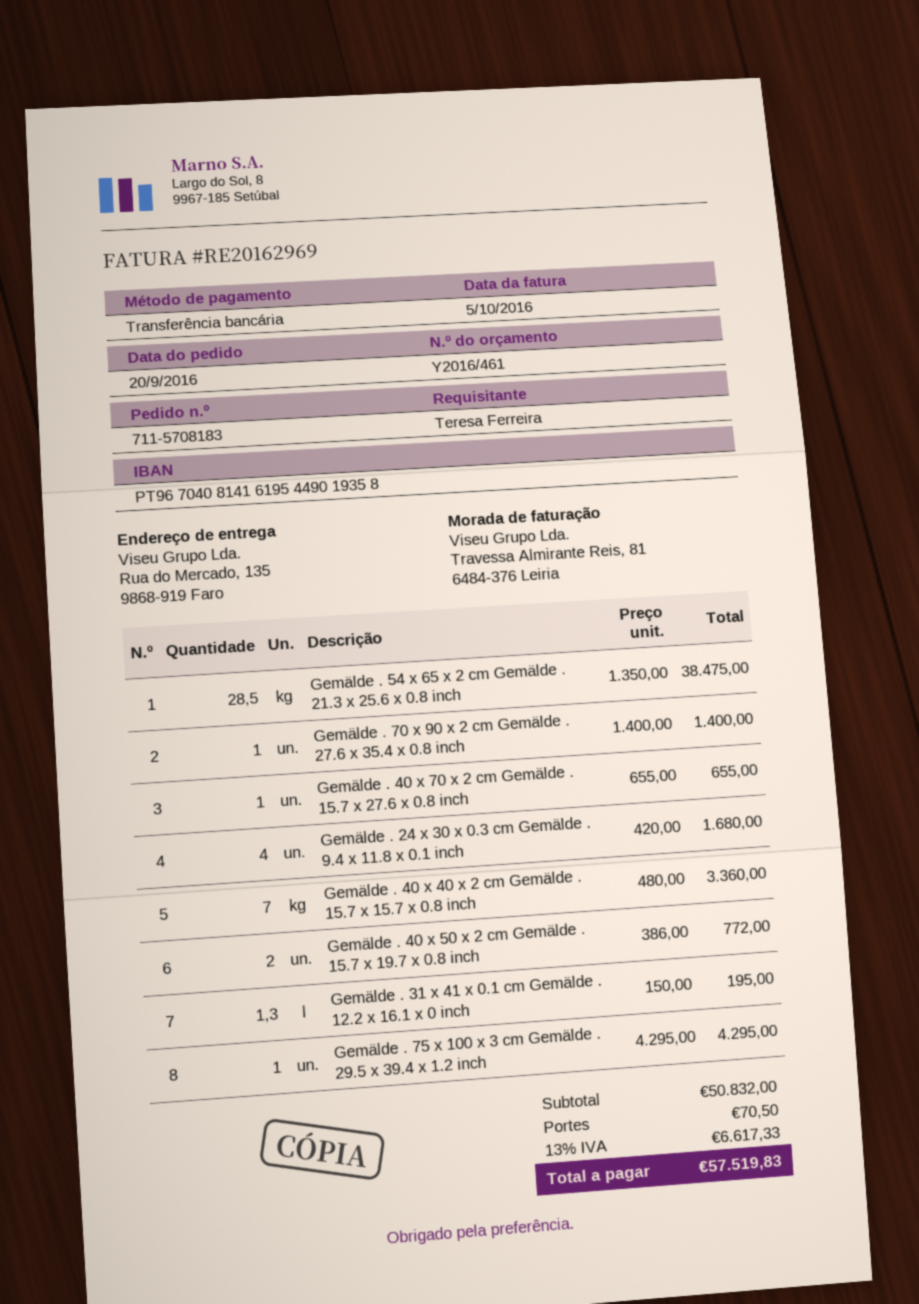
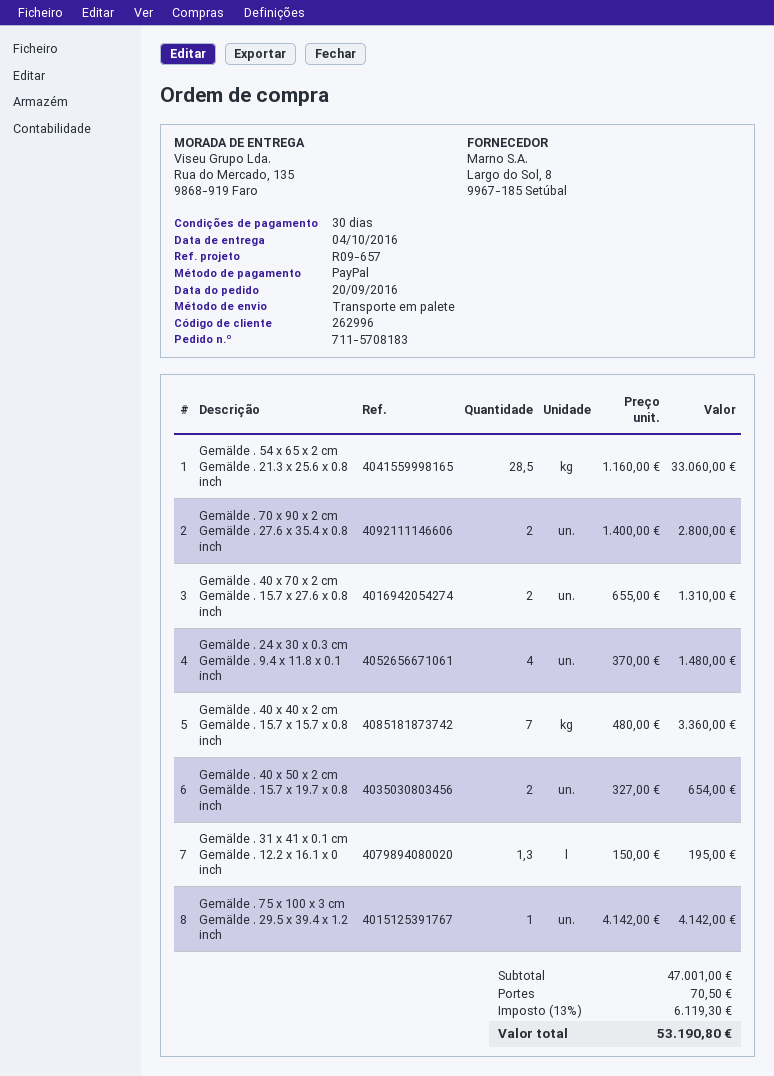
payment method: bank transfer -> PayPal
Gemälde . 54 x 65 x 2 cm Gemälde . 21.3 x 25.6 x 0.8 inch: 28.5 x 1350.00 = 38475.00 -> 28.5 x 1160.00 = 33060.00
Gemälde . 70 x 90 x 2 cm Gemälde . 27.6 x 35.4 x 0.8 inch: 1 x 1400.00 = 1400.00 -> 2 x 1400.00 = 2800.00
Gemälde . 40 x 70 x 2 cm Gemälde . 15.7 x 27.6 x 0.8 inch: 1 x 655.00 = 655.00 -> 2 x 655.00 = 1310.00
Gemälde . 24 x 30 x 0.3 cm Gemälde . 9.4 x 11.8 x 0.1 inch: 4 x 420.00 = 1680.00 -> 4 x 370.00 = 1480.00
Gemälde . 40 x 50 x 2 cm Gemälde . 15.7 x 19.7 x 0.8 inch: 2 x 386.00 = 772.00 -> 2 x 327.00 = 654.00
Gemälde . 75 x 100 x 3 cm Gemälde . 29.5 x 39.4 x 1.2 inch: 1 x 4295.00 = 4295.00 -> 1 x 4142.00 = 4142.00
subtotal: 50832.00 -> 47001.00
tax: 13% = 6617.33 -> 13% = 6119.30
total: 57519.83 -> 53190.80

